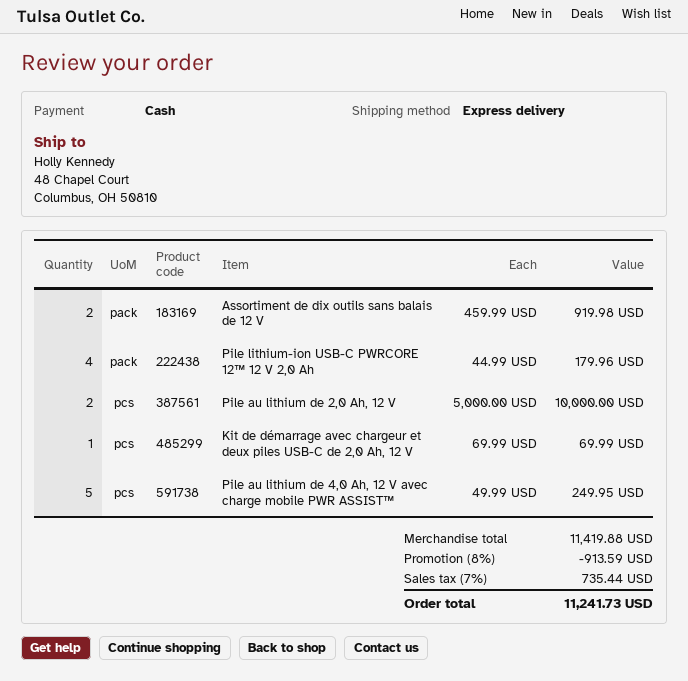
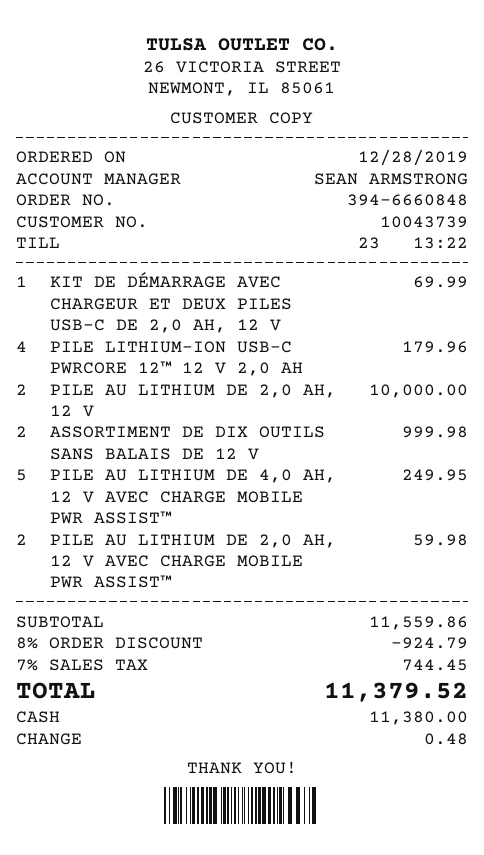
Assortiment de dix outils sans balais de 12 V: 2 for 919.98 -> 2 for 999.98
PILE AU LITHIUM DE 2,0 AH, 12 V AVEC CHARGE MOBILE PWR ASSIST™: none -> 2 for 59.98
subtotal: 11419.88 -> 11559.86
discount: 8% = 913.59 -> 8% = 924.79
tax: 7% = 735.44 -> 7% = 744.45
total: 11241.73 -> 11379.52

